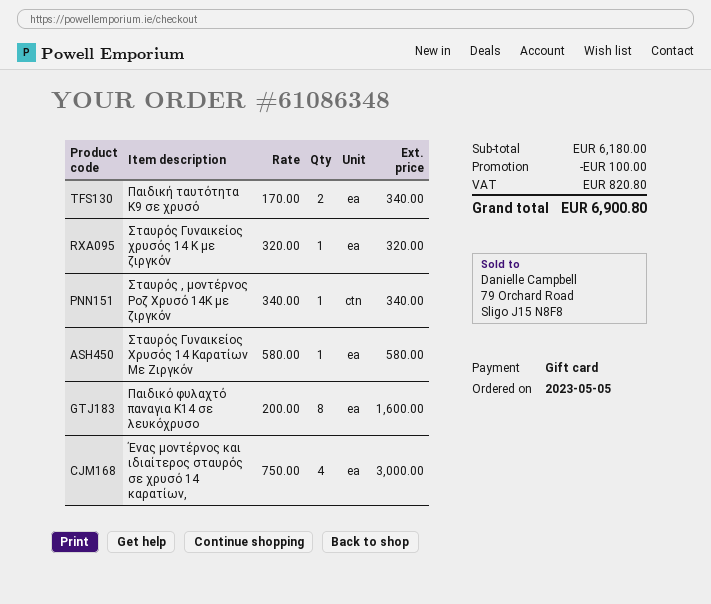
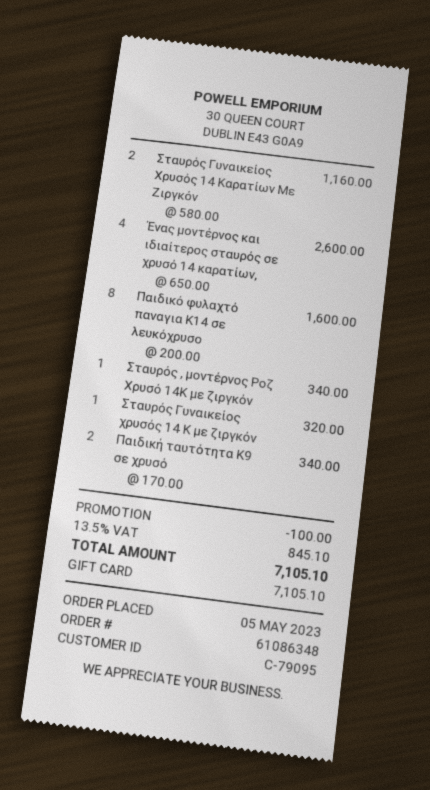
Σταυρός Γυναικείος Χρυσός 14 Καρατίων Με Ζιργκόν: 1 x 580.00 = 580.00 -> 2 x 580.00 = 1160.00
Ένας μοντέρνος και ιδιαίτερος σταυρός σε χρυσό 14 καρατίων,: 4 x 750.00 = 3000.00 -> 4 x 650.00 = 2600.00
tax: 820.80 -> 845.10
total: 6900.80 -> 7105.10

